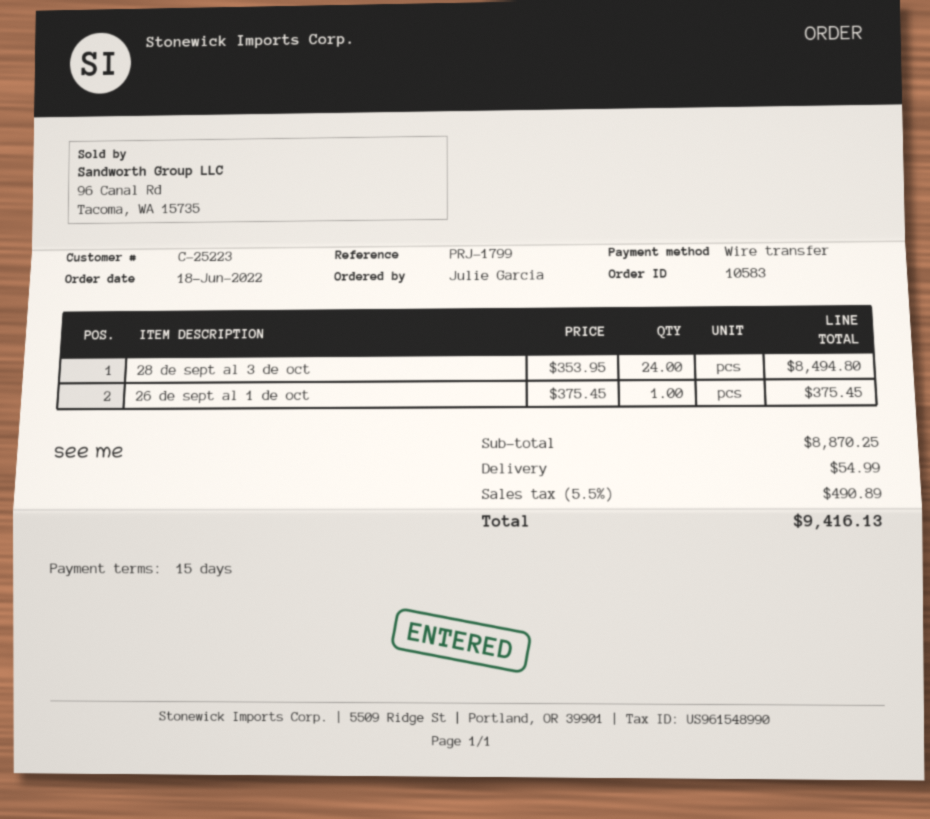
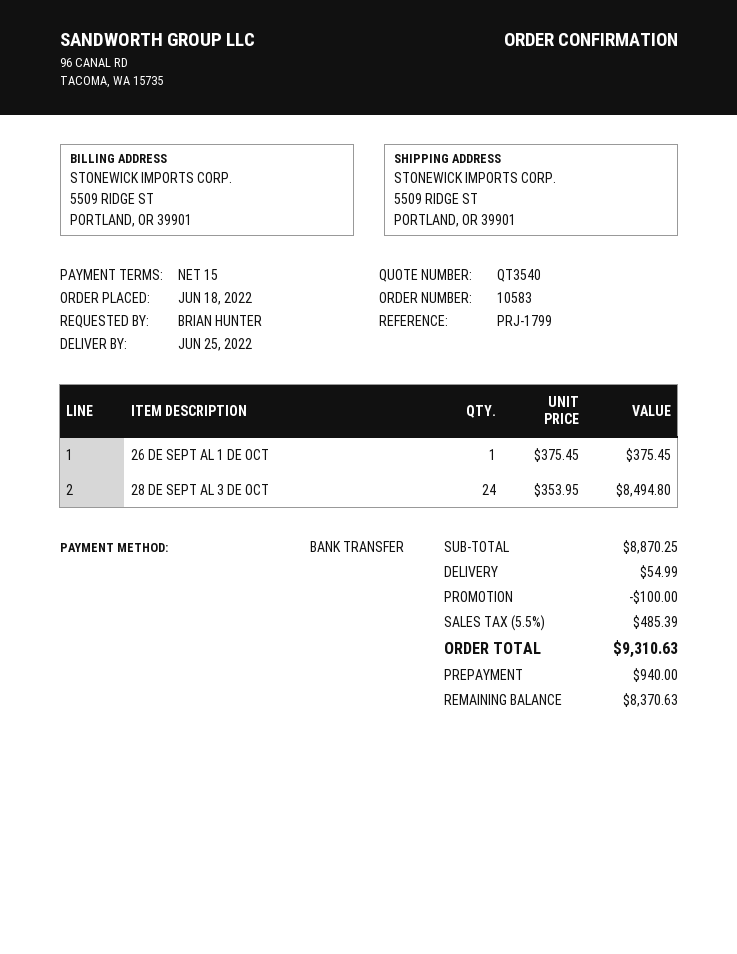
ordered by: Julie Garcia -> BRIAN HUNTER
discount: none -> 100.00
tax: 5.5% = 490.89 -> 5.5% = 485.39
total: 9416.13 -> 9310.63

